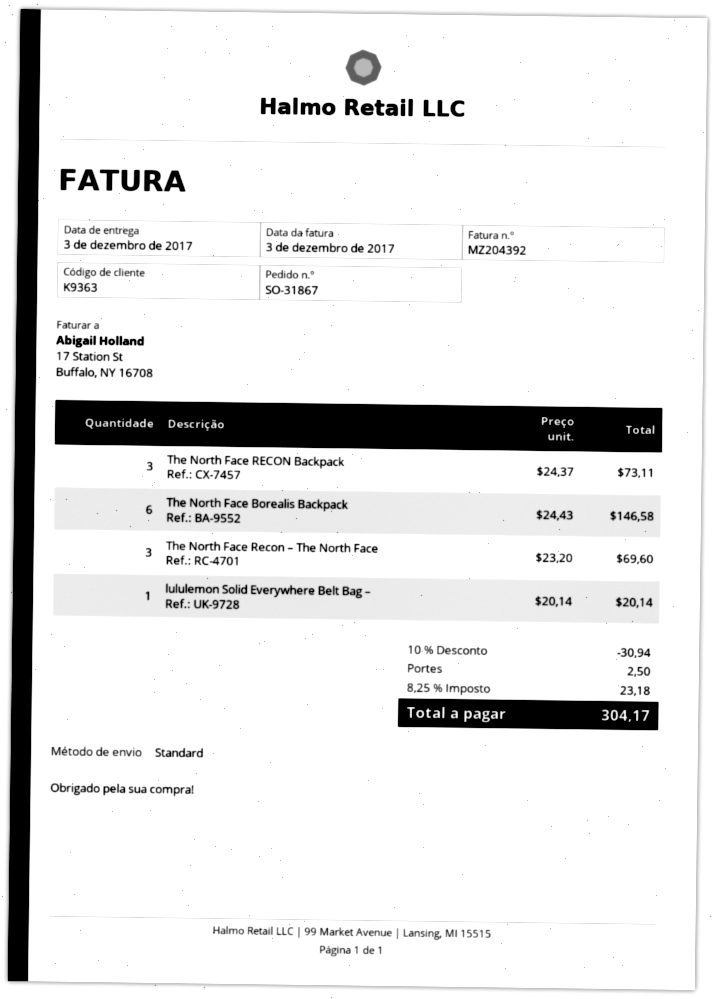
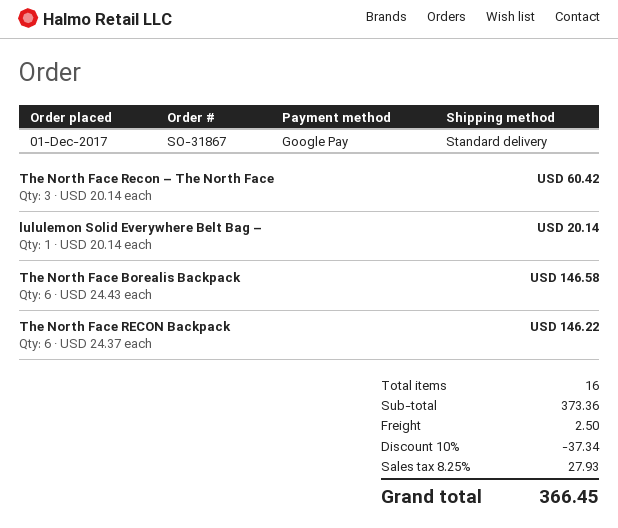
The North Face RECON Backpack: 3 x 24.37 = 73.11 -> 6 x 24.37 = 146.22
The North Face Recon – The North Face: 3 x 23.20 = 69.60 -> 3 x 20.14 = 60.42
discount: 10% = 30.94 -> 10% = 37.34
tax: 8.25% = 23.18 -> 8.25% = 27.93
total: 304.17 -> 366.45

